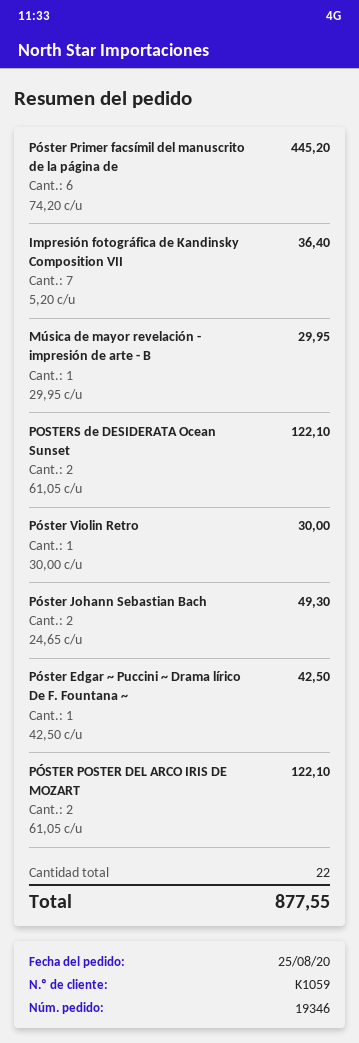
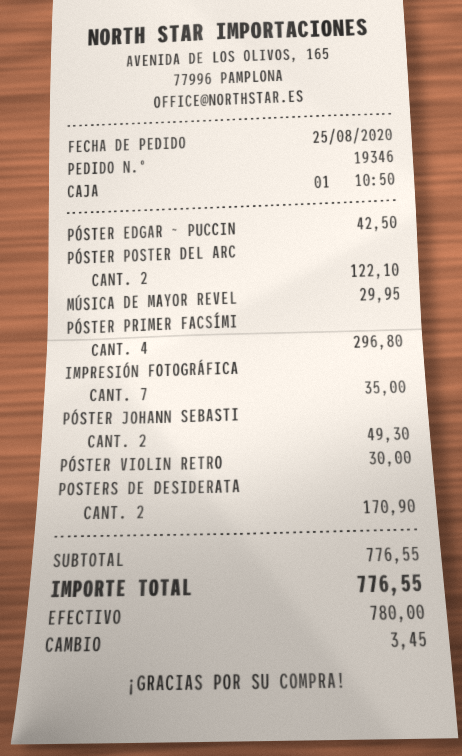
Póster Primer facsímil del manuscrito de la página de: 6 for 445.20 -> 4 for 296.80
Impresión fotográfica de Kandinsky Composition VII: 7 for 36.40 -> 7 for 35.00
POSTERS de DESIDERATA Ocean Sunset: 2 for 122.10 -> 2 for 170.90
total: 877.55 -> 776.55

